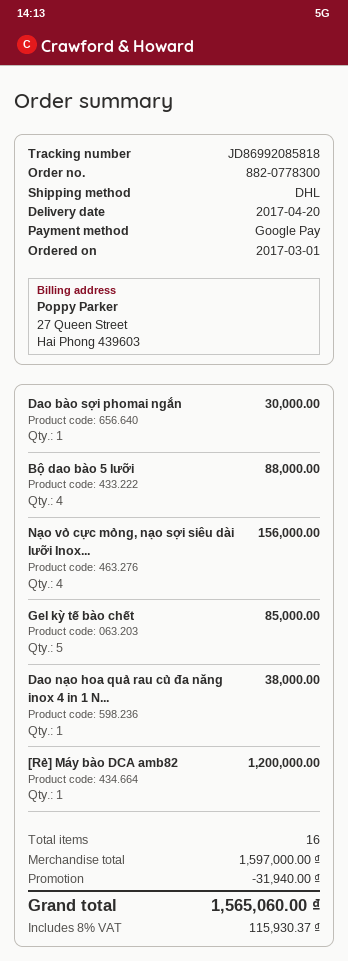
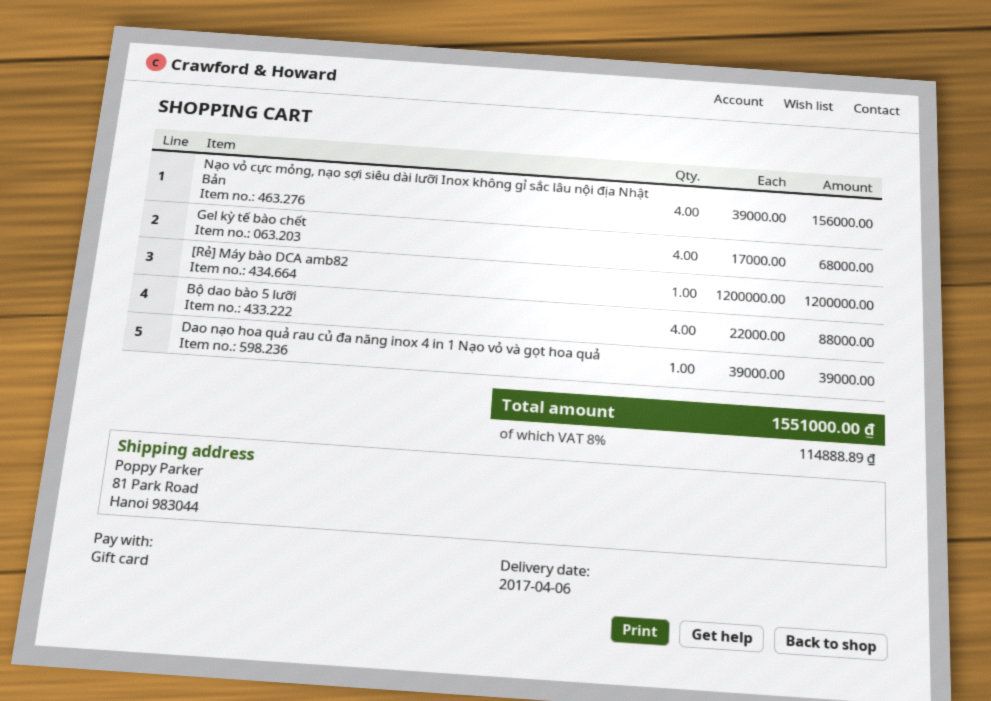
delivery date: 2017-04-20 -> 2017-04-06
payment method: Google Pay -> gift card
Dao bào sợi phomai ngắn: 1 for 30000.00 -> none
Gel kỳ tế bào chết: 5 for 85000.00 -> 4 for 68000.00
Dao nạo hoa quả rau củ đa năng inox 4 in 1 N...: 1 for 38000.00 -> 1 for 39000.00
discount: 31940.00 -> none
tax: 8% = 115930.37 -> 8% = 114888.89
total: 1565060.00 -> 1551000.00

